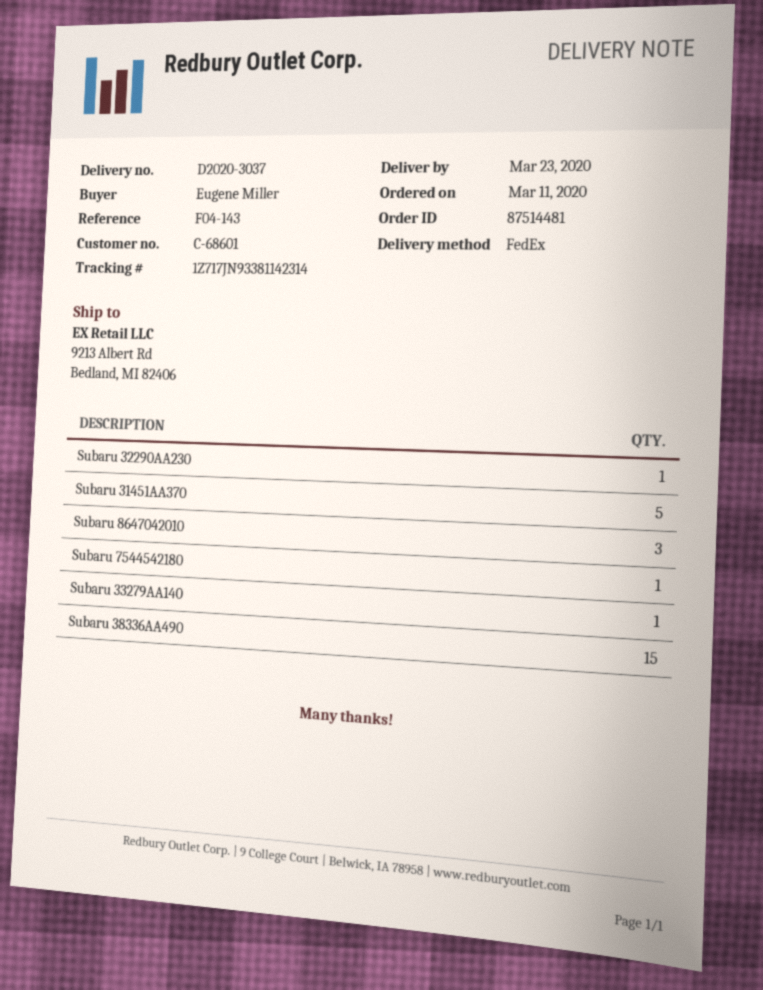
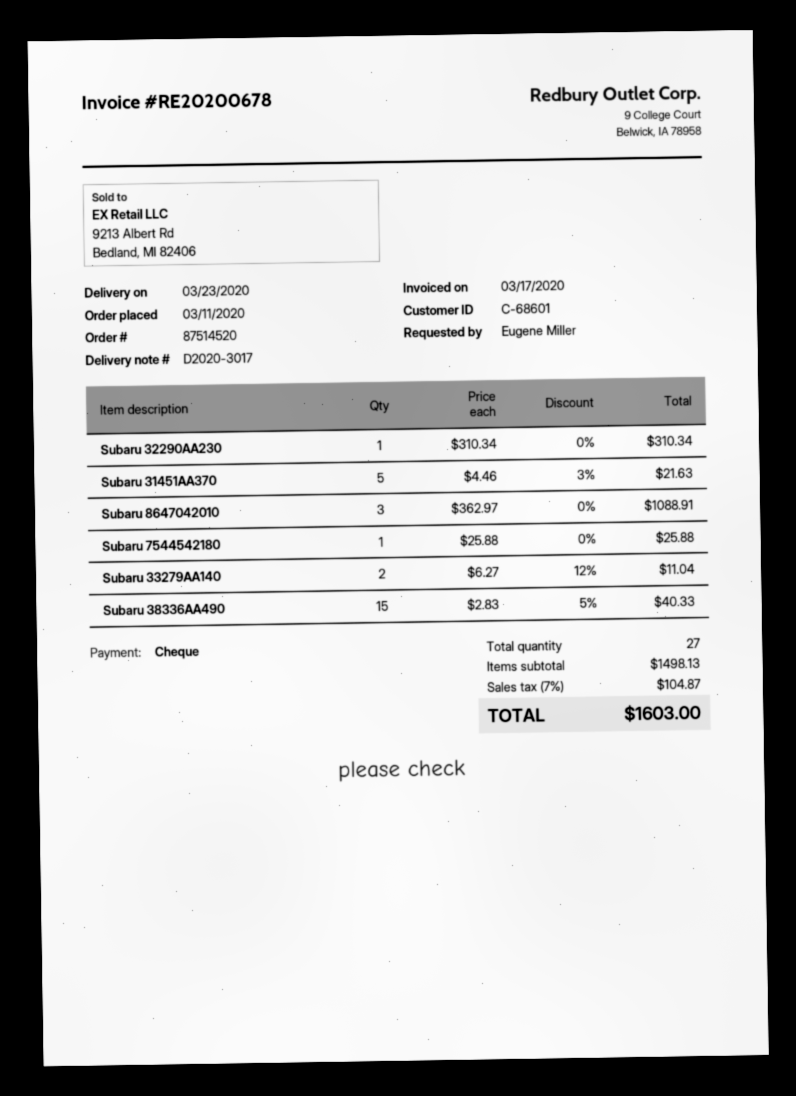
order number: 87514481 -> 87514520
delivery note number: D2020-3037 -> D2020-3017
Subaru 33279AA140: 1 -> 2

